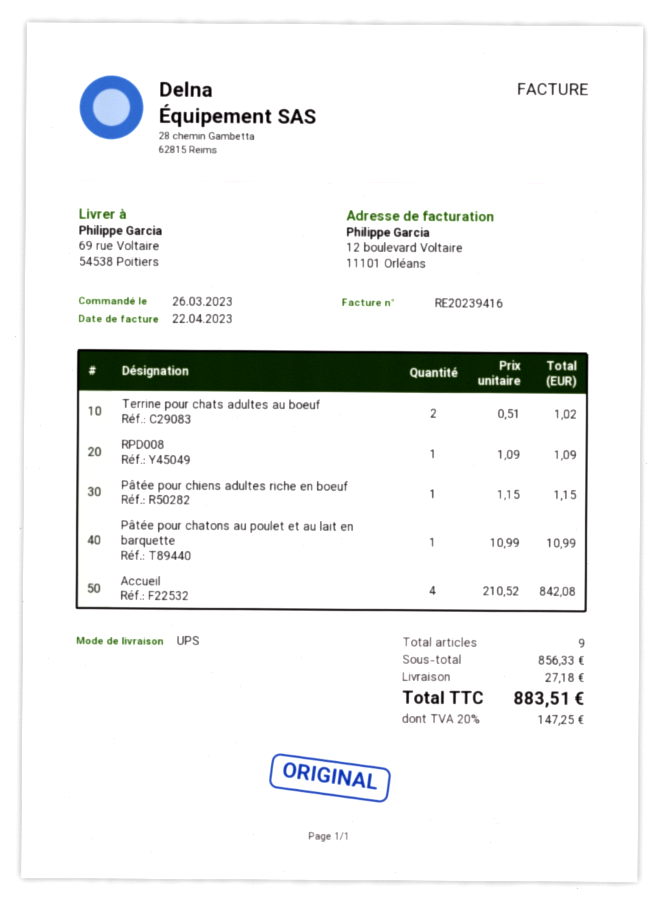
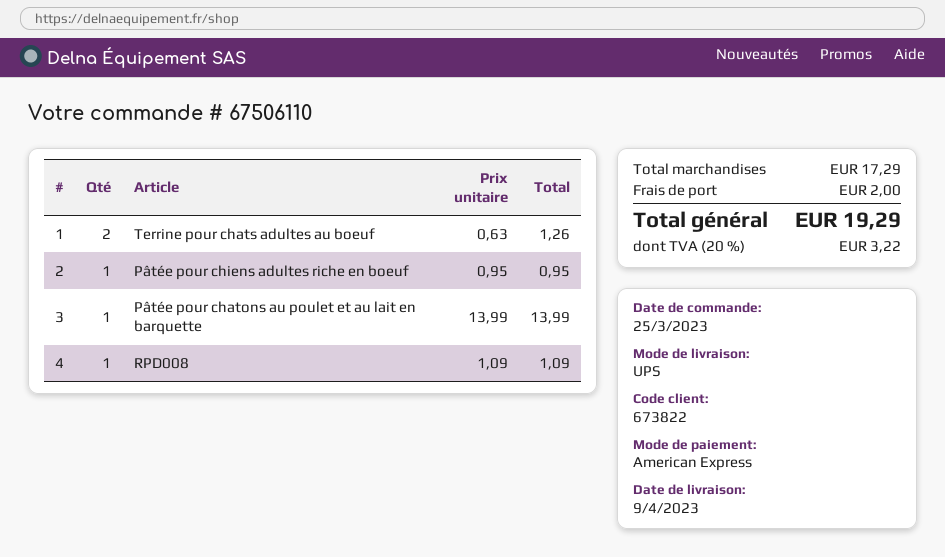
order date: 2023-03-26 -> 2023-03-25
Terrine pour chats adultes au boeuf: 2 x 0.51 = 1.02 -> 2 x 0.63 = 1.26
Pâtée pour chiens adultes riche en boeuf: 1 x 1.15 = 1.15 -> 1 x 0.95 = 0.95
Pâtée pour chatons au poulet et au lait en barquette: 1 x 10.99 = 10.99 -> 1 x 13.99 = 13.99
Accueil: 4 x 210.52 = 842.08 -> none
subtotal: 856.33 -> 17.29
shipping: 27.18 -> 2.00
tax: 20% = 147.25 -> 20% = 3.22
total: 883.51 -> 19.29

